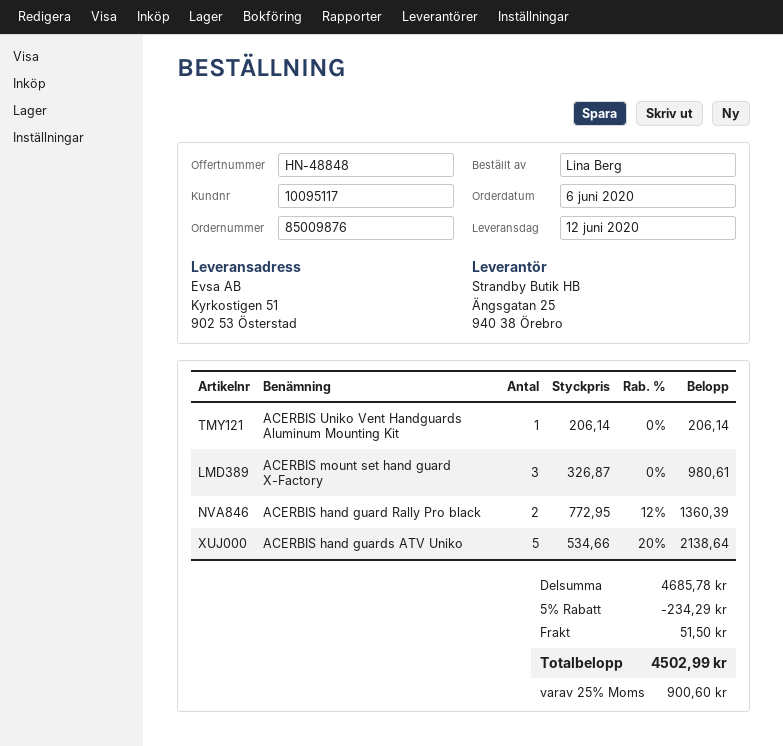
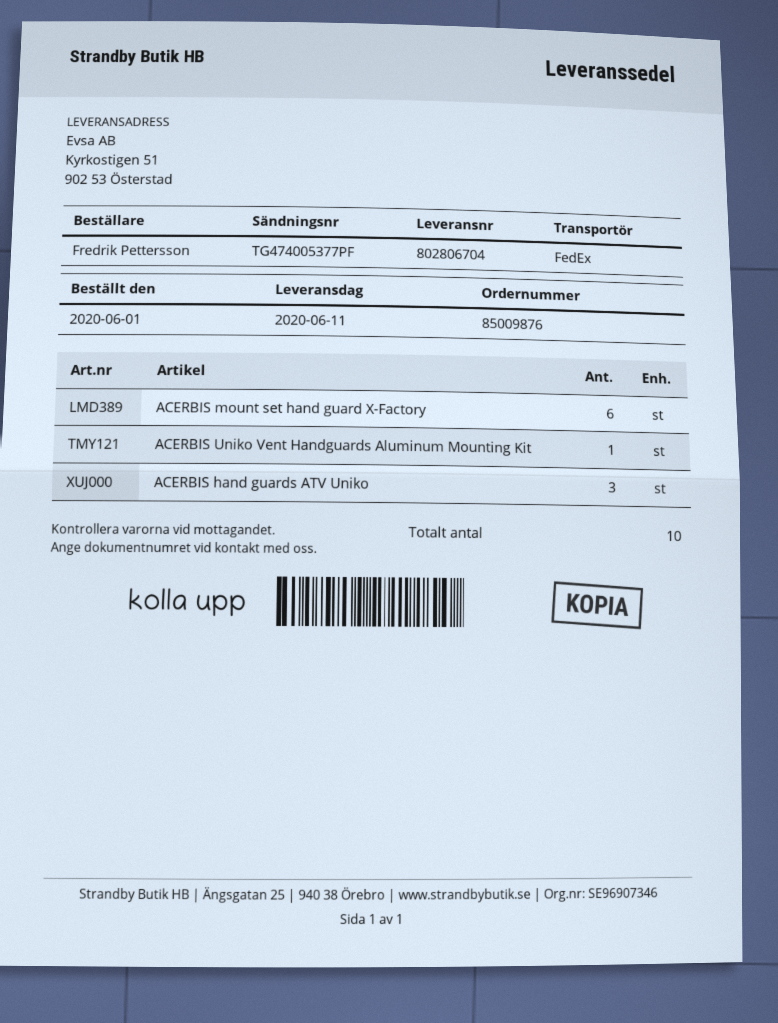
order date: 2020-06-06 -> 2020-06-01
delivery date: 2020-06-12 -> 2020-06-11
ordered by: Lina Berg -> Fredrik Pettersson
ACERBIS mount set hand guard X-Factory: 3 -> 6
ACERBIS hand guard Rally Pro black: 2 -> none
ACERBIS hand guards ATV Uniko: 5 -> 3

